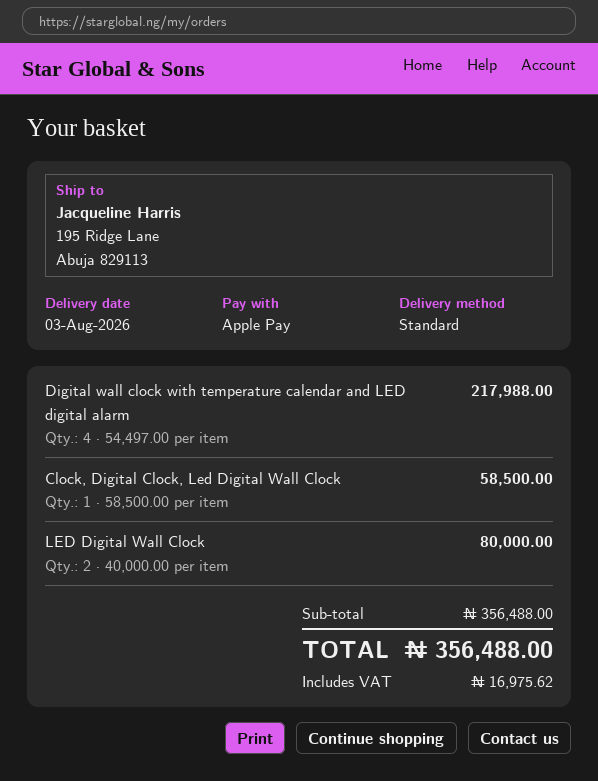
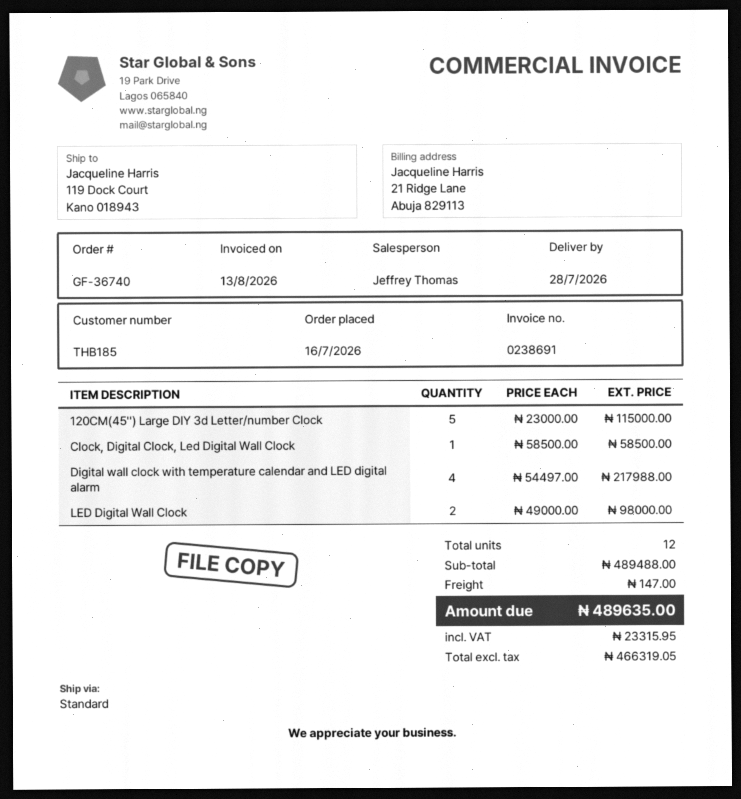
delivery date: 2026-08-03 -> 2026-07-28
ship to: 195 Ridge Lane, Abuja 829113 -> 119 Dock Court, Kano 018943
LED Digital Wall Clock: 2 x 40000.00 = 80000.00 -> 2 x 49000.00 = 98000.00
120CM(45'') Large DIY 3d Letter/number Clock: none -> 5 x 23000.00 = 115000.00
subtotal: 356488.00 -> 489488.00
shipping: none -> 147.00
tax: 16975.62 -> 23315.95
total: 356488.00 -> 489635.00

